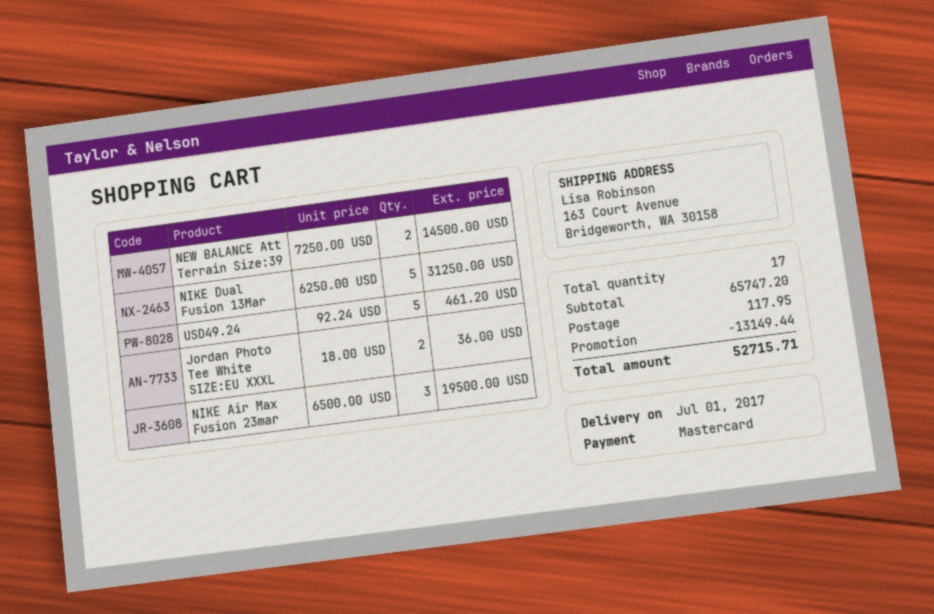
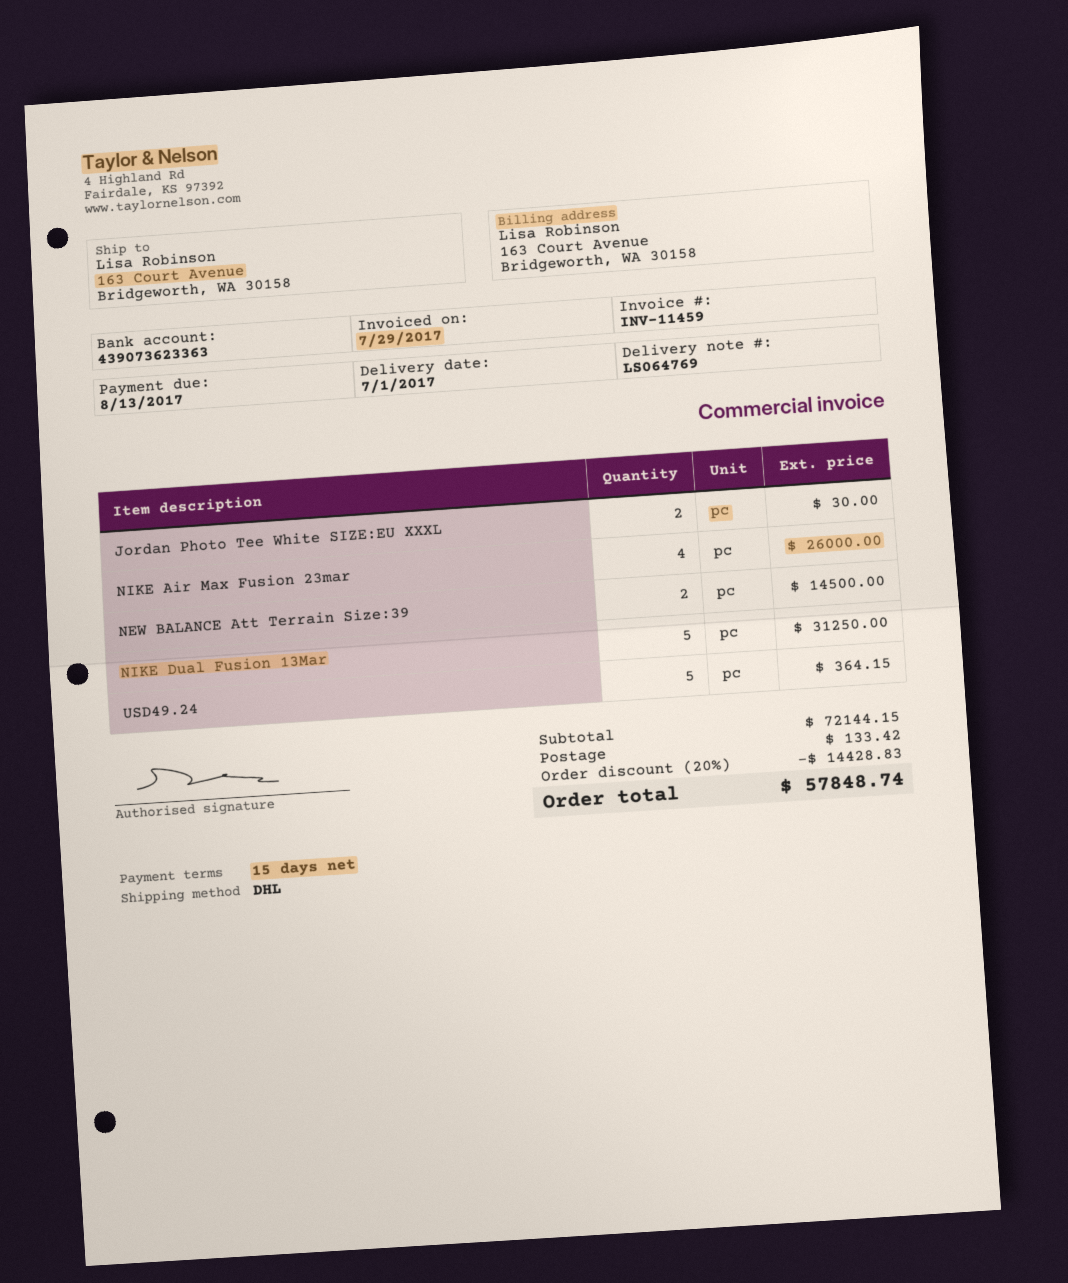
USD49.24: 5 for 461.20 -> 5 for 364.15
Jordan Photo Tee White SIZE:EU XXXL: 2 for 36.00 -> 2 for 30.00
NIKE Air Max Fusion 23mar: 3 for 19500.00 -> 4 for 26000.00
subtotal: 65747.20 -> 72144.15
discount: 13149.44 -> 14428.83
shipping: 117.95 -> 133.42
total: 52715.71 -> 57848.74

